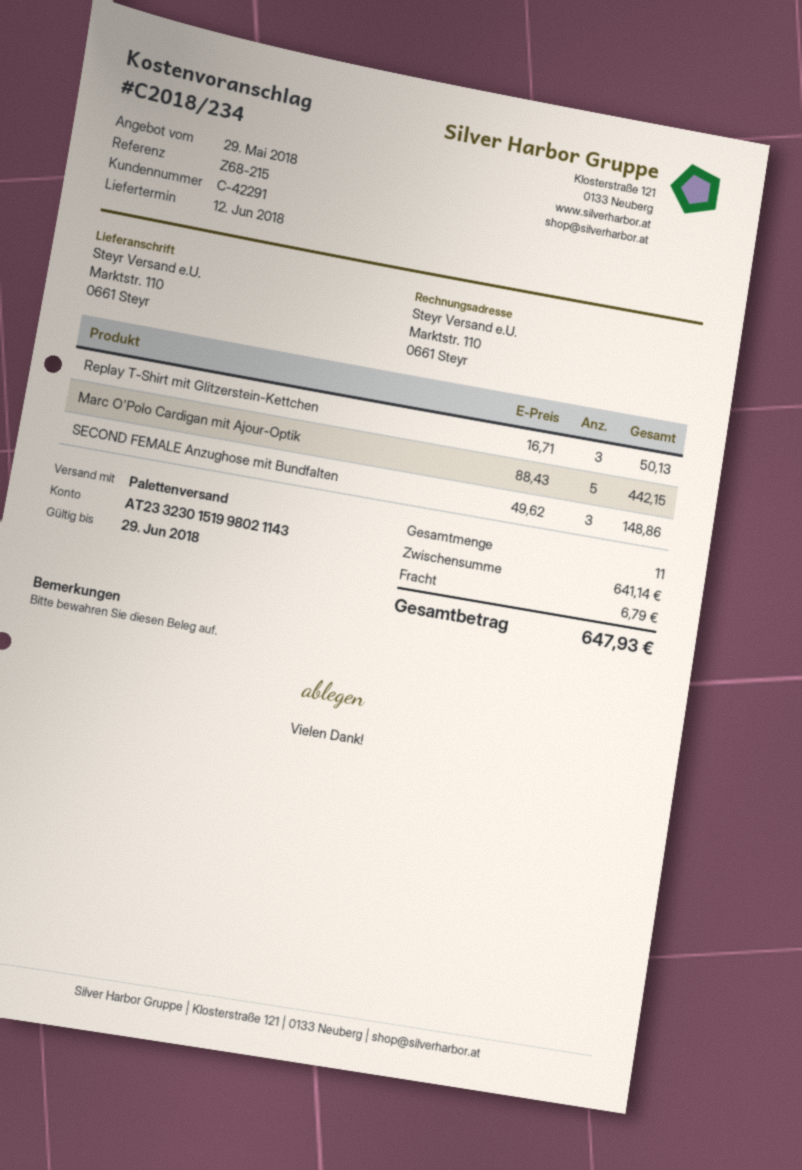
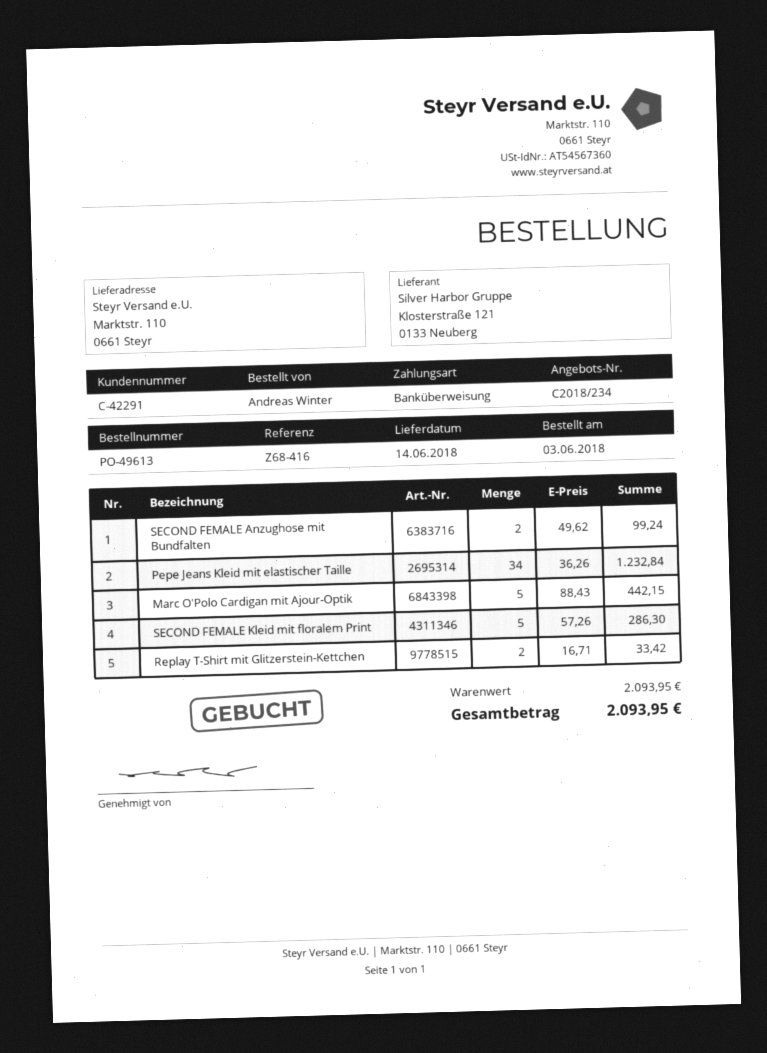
delivery date: 2018-06-12 -> 2018-06-14
reference: Z68-215 -> Z68-416
Replay T-Shirt mit Glitzerstein-Kettchen: 3 x 16.71 = 50.13 -> 2 x 16.71 = 33.42
SECOND FEMALE Anzughose mit Bundfalten: 3 x 49.62 = 148.86 -> 2 x 49.62 = 99.24
Pepe Jeans Kleid mit elastischer Taille: none -> 34 x 36.26 = 1232.84
SECOND FEMALE Kleid mit floralem Print: none -> 5 x 57.26 = 286.30
subtotal: 641.14 -> 2093.95
shipping: 6.79 -> none
total: 647.93 -> 2093.95

